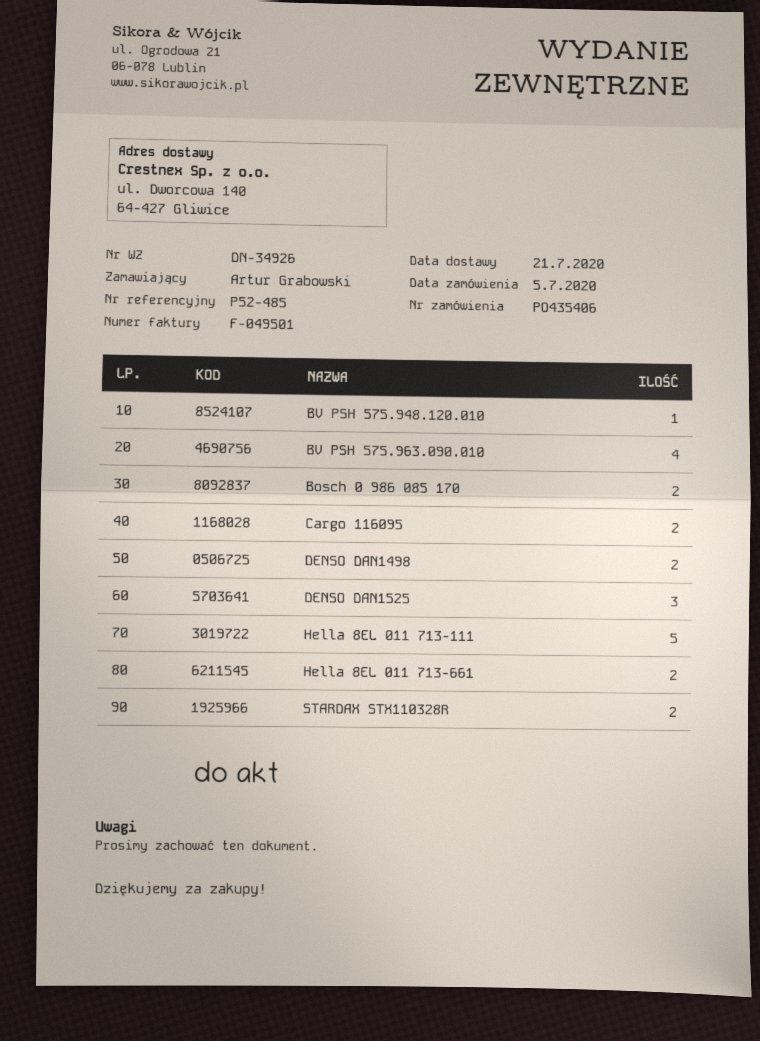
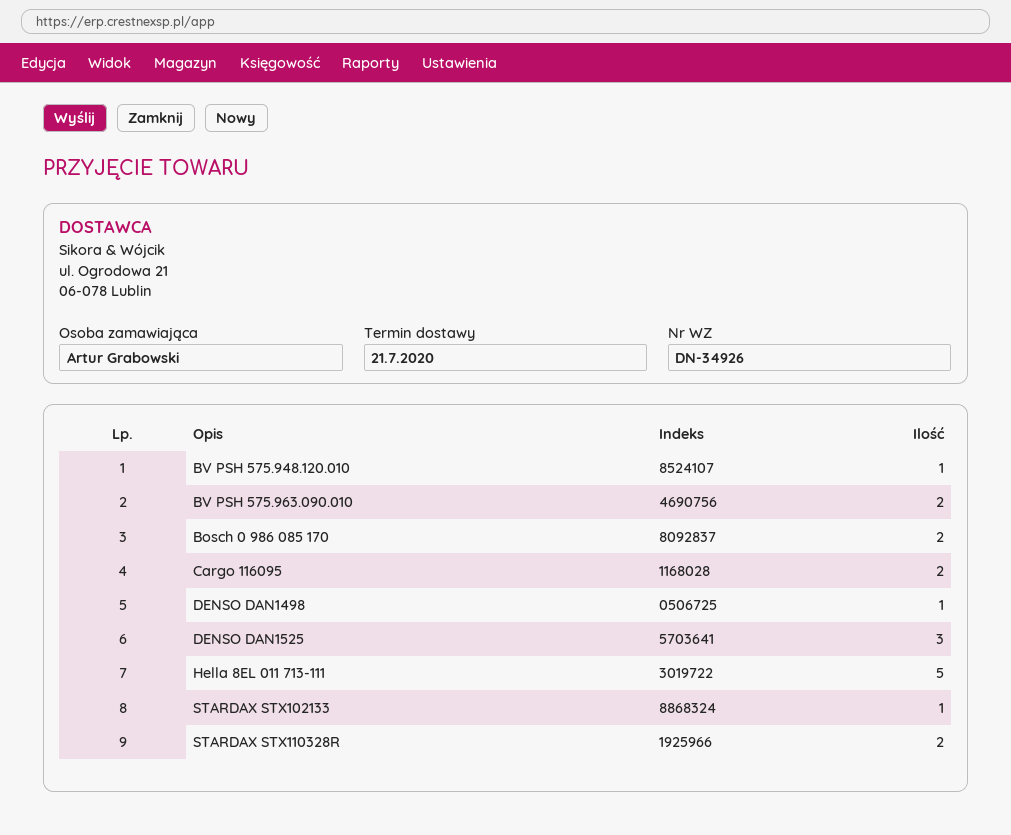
BV PSH 575.963.090.010: 4 -> 2
DENSO DAN1498: 2 -> 1
Hella 8EL 011 713-661: 2 -> none
STARDAX STX102133: none -> 1

